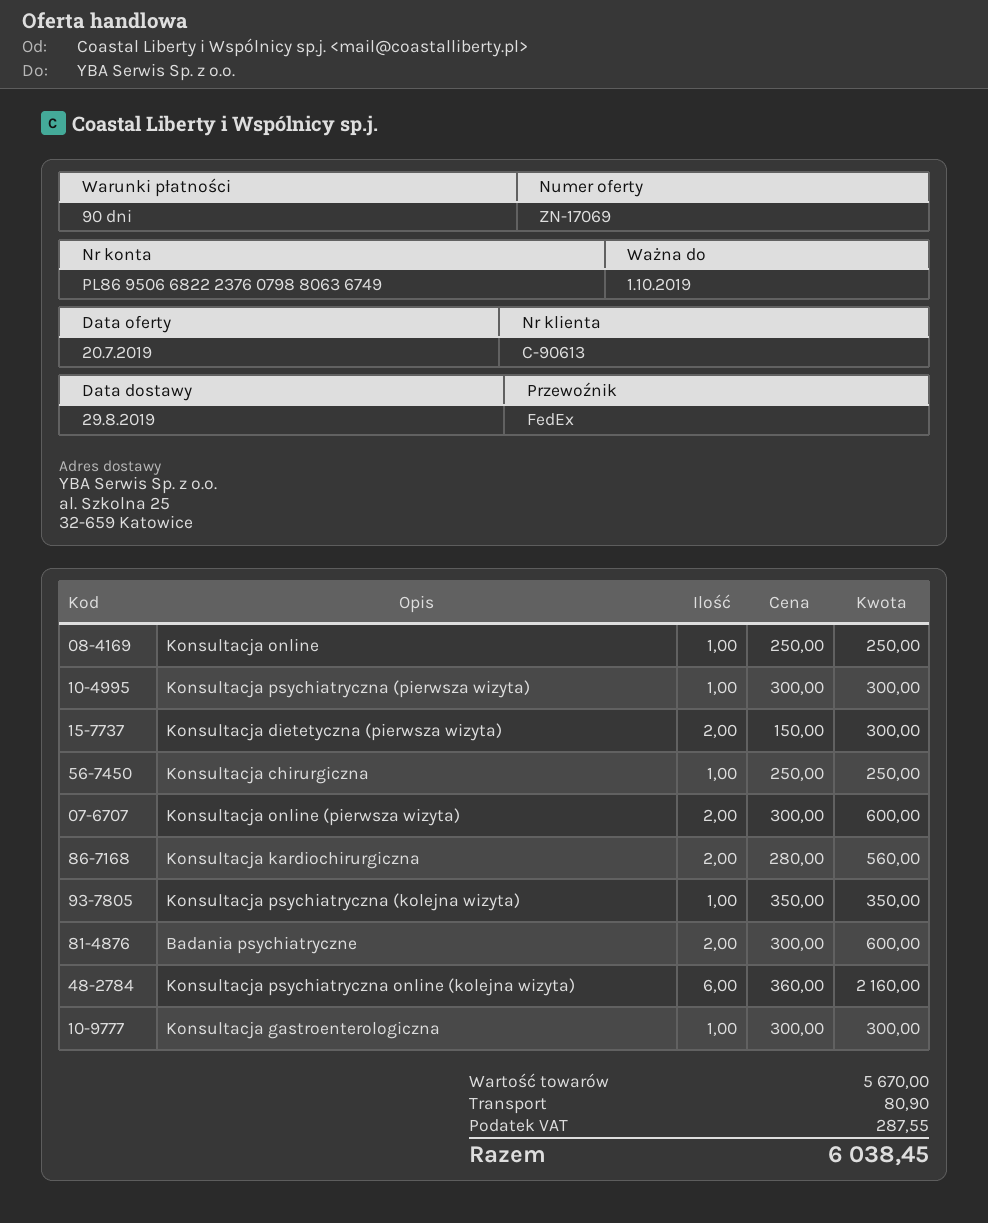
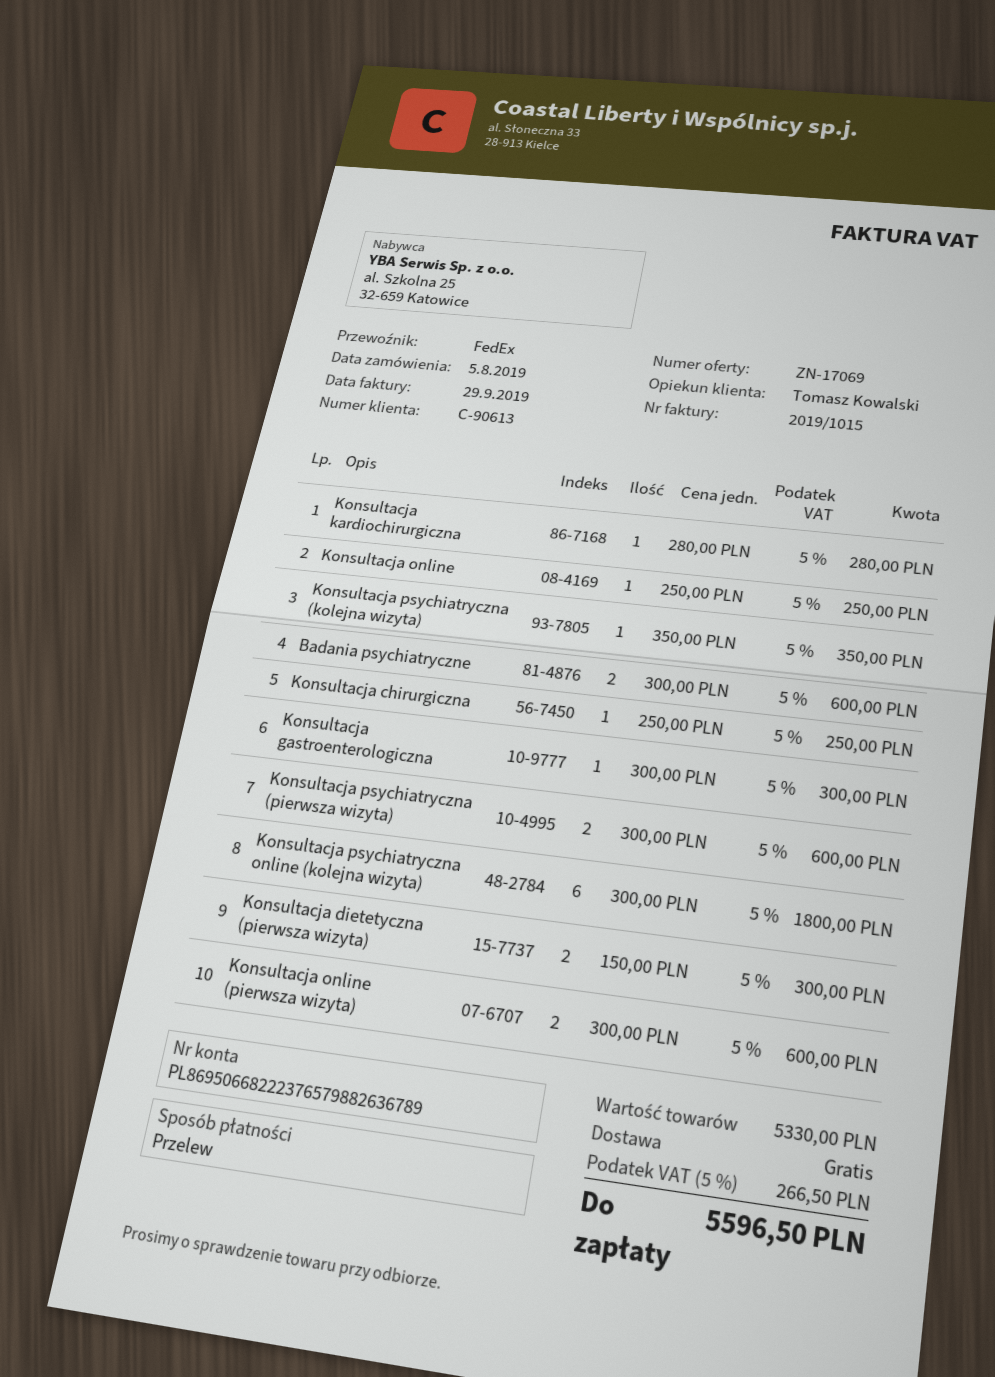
bank account: PL86950668222376079880636749 -> PL86950668222376579882636789
Konsultacja psychiatryczna (pierwsza wizyta): 1 x 300.00 = 300.00 -> 2 x 300.00 = 600.00
Konsultacja kardiochirurgiczna: 2 x 280.00 = 560.00 -> 1 x 280.00 = 280.00
Konsultacja psychiatryczna online (kolejna wizyta): 6 x 360.00 = 2160.00 -> 6 x 300.00 = 1800.00
subtotal: 5670.00 -> 5330.00
shipping: 80.90 -> 0.00
tax: 287.55 -> 266.50
total: 6038.45 -> 5596.50

